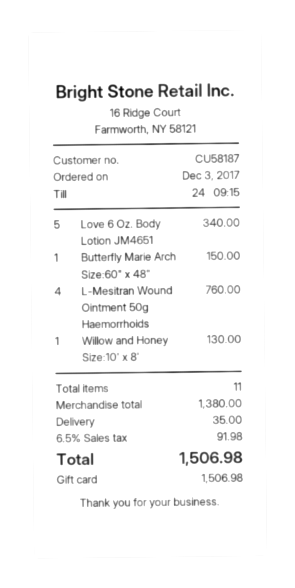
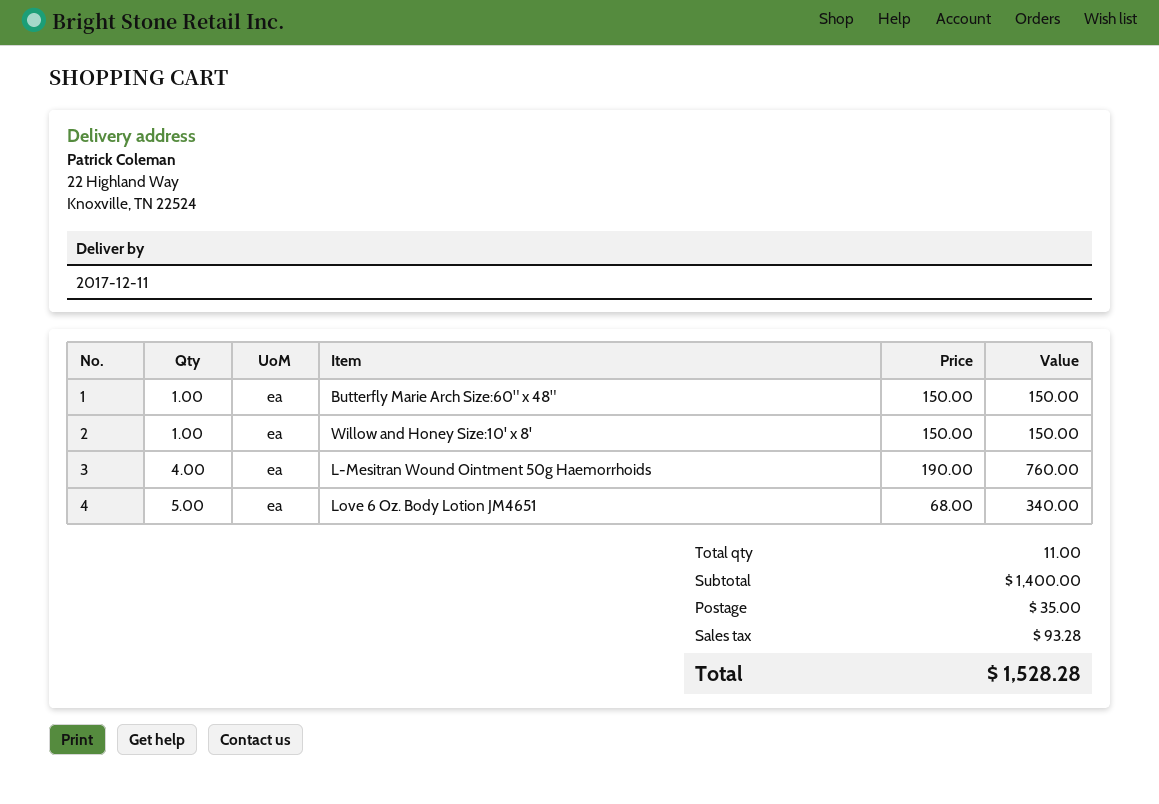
Willow and Honey Size:10' x 8': 1 for 130.00 -> 1 for 150.00
subtotal: 1380.00 -> 1400.00
tax: 91.98 -> 93.28
total: 1506.98 -> 1528.28

